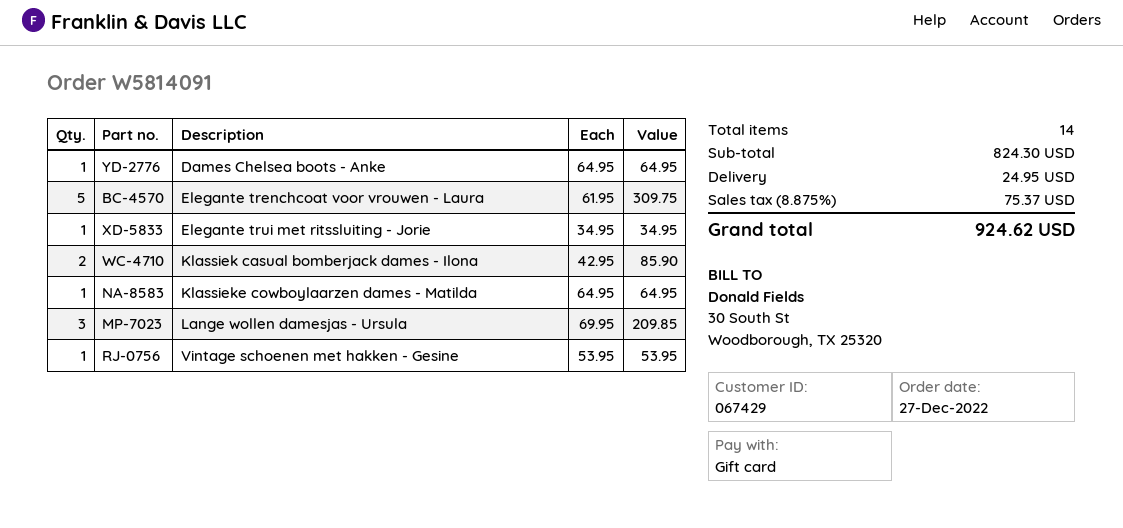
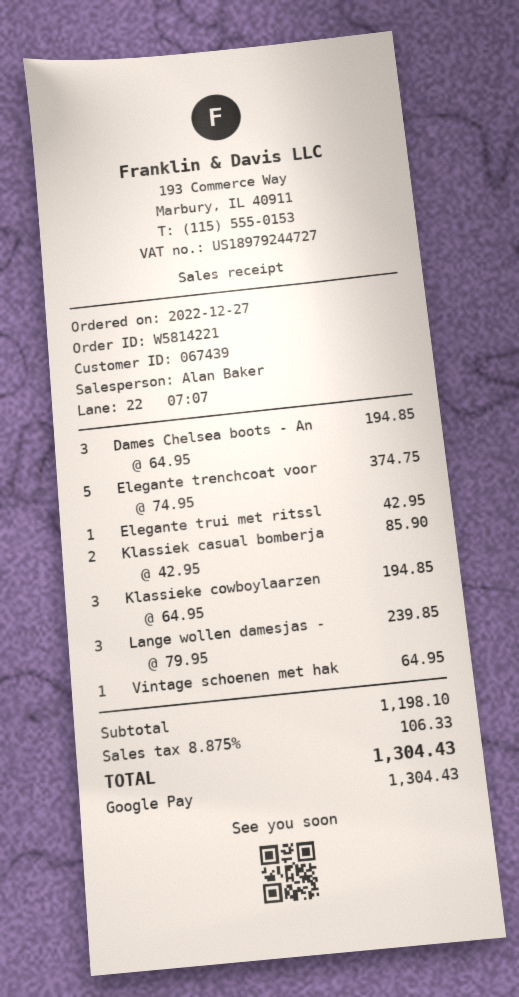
order number: W5814091 -> W5814221
customer number: 067429 -> 067439
payment method: gift card -> Google Pay
Dames Chelsea boots - Anke: 1 x 64.95 = 64.95 -> 3 x 64.95 = 194.85
Elegante trenchcoat voor vrouwen - Laura: 5 x 61.95 = 309.75 -> 5 x 74.95 = 374.75
Elegante trui met ritssluiting - Jorie: 1 x 34.95 = 34.95 -> 1 x 42.95 = 42.95
Klassieke cowboylaarzen dames - Matilda: 1 x 64.95 = 64.95 -> 3 x 64.95 = 194.85
Lange wollen damesjas - Ursula: 3 x 69.95 = 209.85 -> 3 x 79.95 = 239.85
Vintage schoenen met hakken - Gesine: 1 x 53.95 = 53.95 -> 1 x 64.95 = 64.95
subtotal: 824.30 -> 1198.10
shipping: 24.95 -> none
tax: 8.875% = 75.37 -> 8.875% = 106.33
total: 924.62 -> 1304.43

